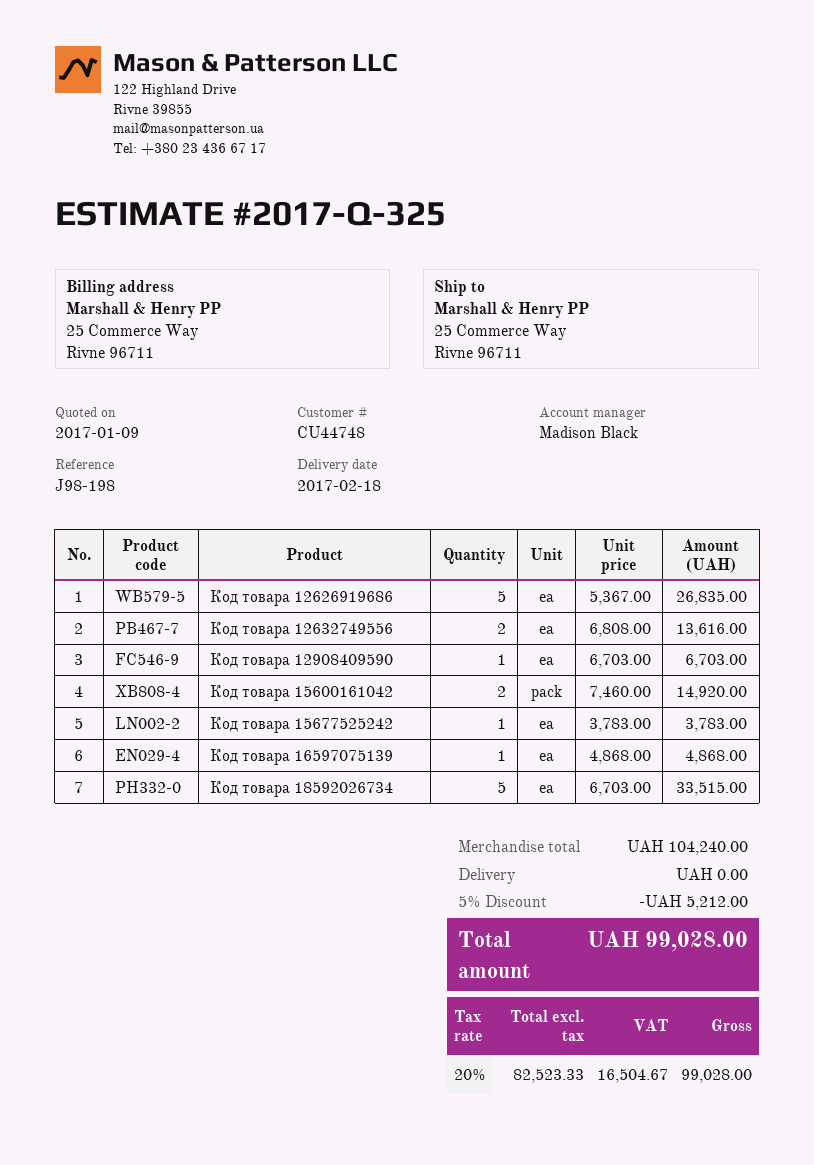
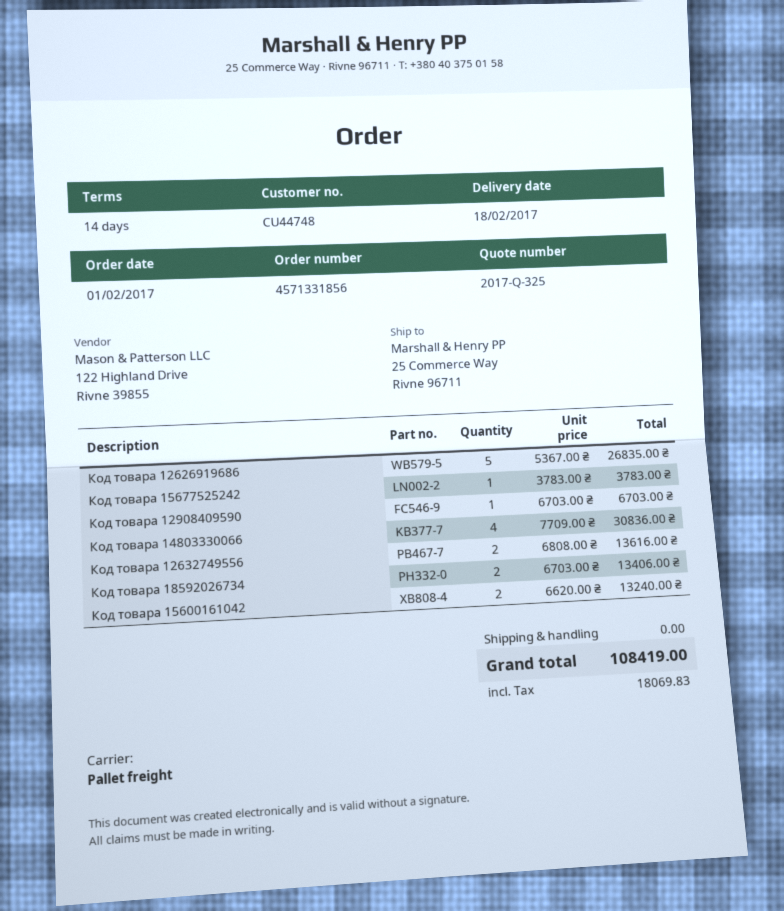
Код товара 15600161042: 2 x 7460.00 = 14920.00 -> 2 x 6620.00 = 13240.00
Код товара 16597075139: 1 x 4868.00 = 4868.00 -> none
Код товара 18592026734: 5 x 6703.00 = 33515.00 -> 2 x 6703.00 = 13406.00
Код товара 14803330066: none -> 4 x 7709.00 = 30836.00
discount: 5% = 5212.00 -> none
tax: 16504.67 -> 18069.83
total: 99028.00 -> 108419.00

